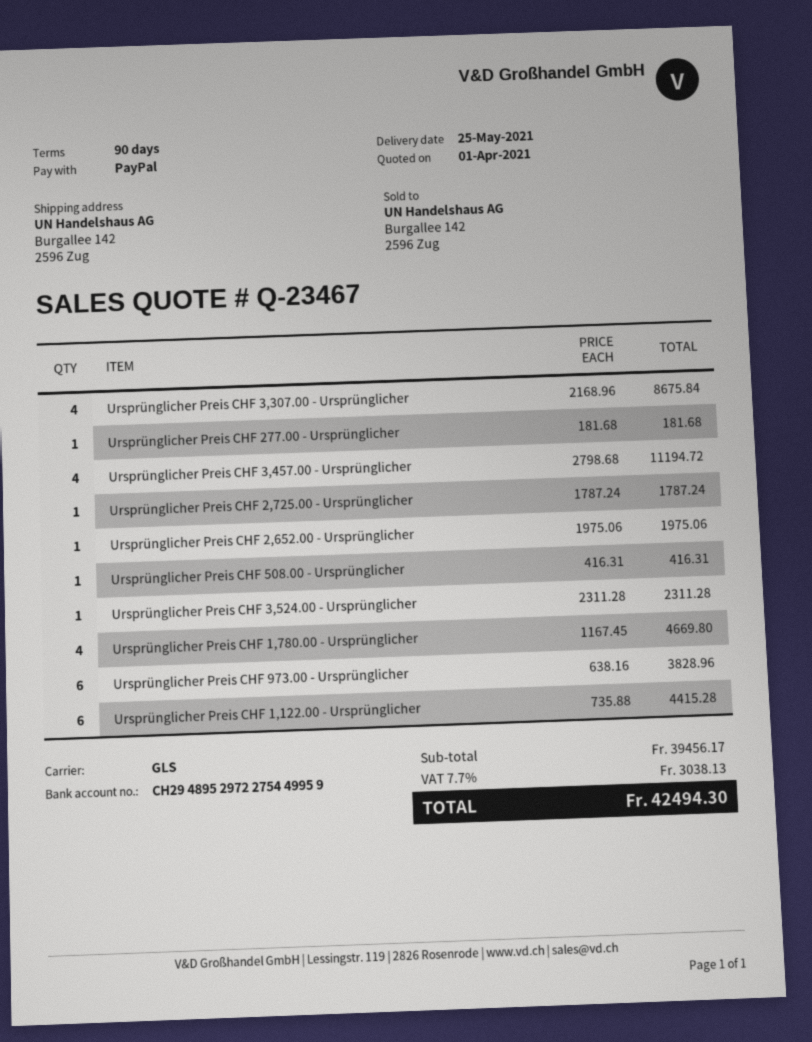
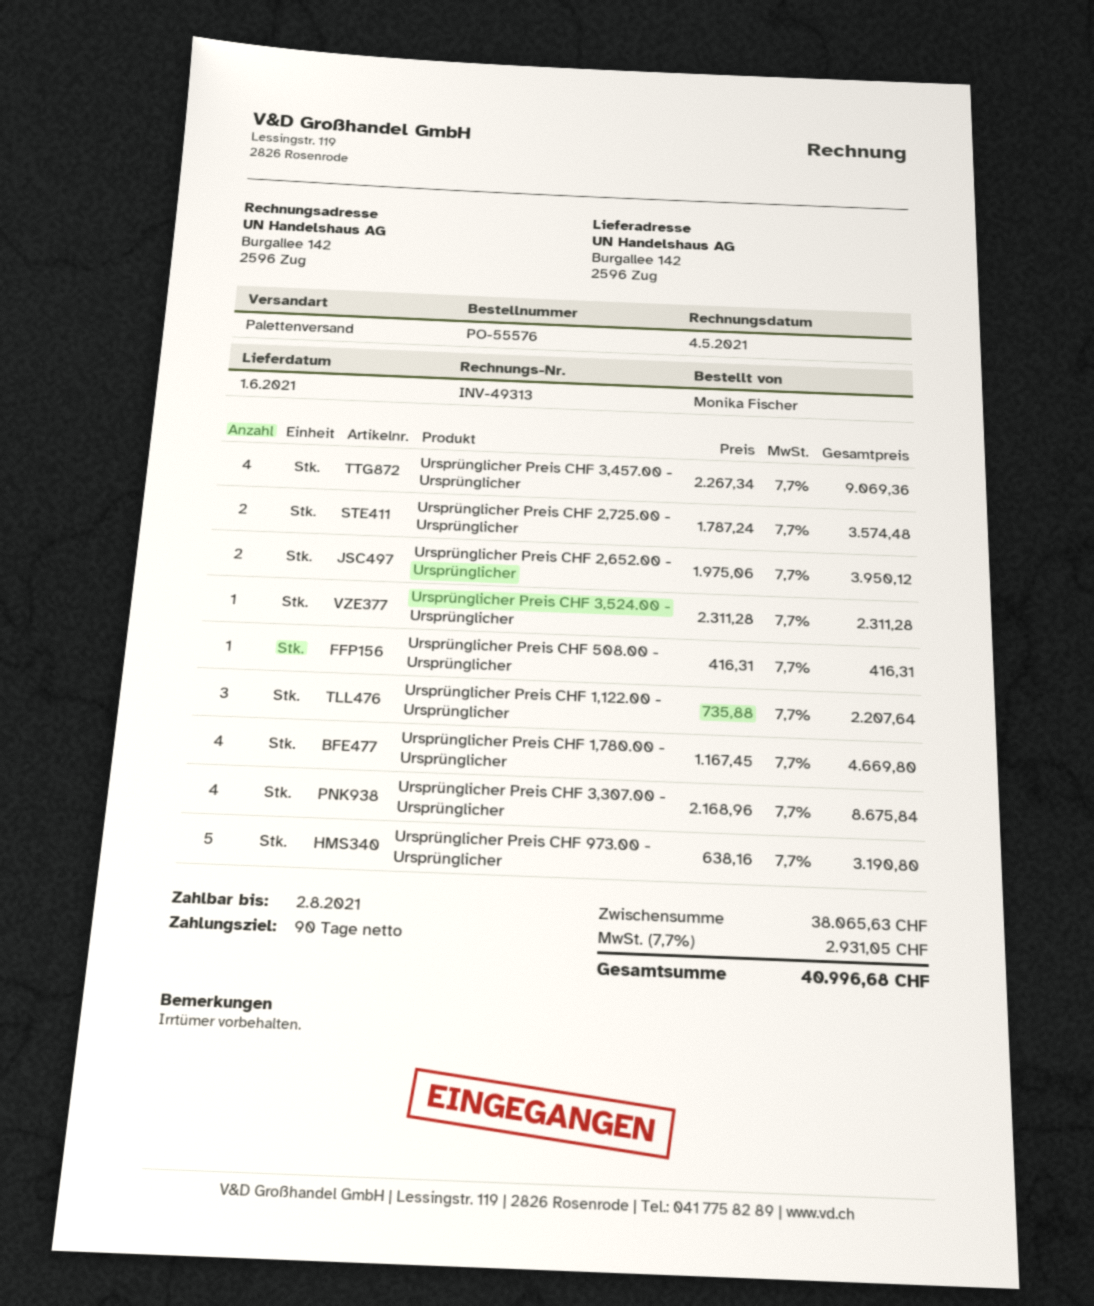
delivery date: 2021-05-25 -> 2021-06-01
shipping method: GLS -> pallet freight
Ursprünglicher Preis CHF 277.00 - Ursprünglicher: 1 x 181.68 = 181.68 -> none
Ursprünglicher Preis CHF 3,457.00 - Ursprünglicher: 4 x 2798.68 = 11194.72 -> 4 x 2267.34 = 9069.36
Ursprünglicher Preis CHF 2,725.00 - Ursprünglicher: 1 x 1787.24 = 1787.24 -> 2 x 1787.24 = 3574.48
Ursprünglicher Preis CHF 2,652.00 - Ursprünglicher: 1 x 1975.06 = 1975.06 -> 2 x 1975.06 = 3950.12
Ursprünglicher Preis CHF 973.00 - Ursprünglicher: 6 x 638.16 = 3828.96 -> 5 x 638.16 = 3190.80
Ursprünglicher Preis CHF 1,122.00 - Ursprünglicher: 6 x 735.88 = 4415.28 -> 3 x 735.88 = 2207.64
subtotal: 39456.17 -> 38065.63
tax: 7.7% = 3038.13 -> 7.7% = 2931.05
total: 42494.30 -> 40996.68

